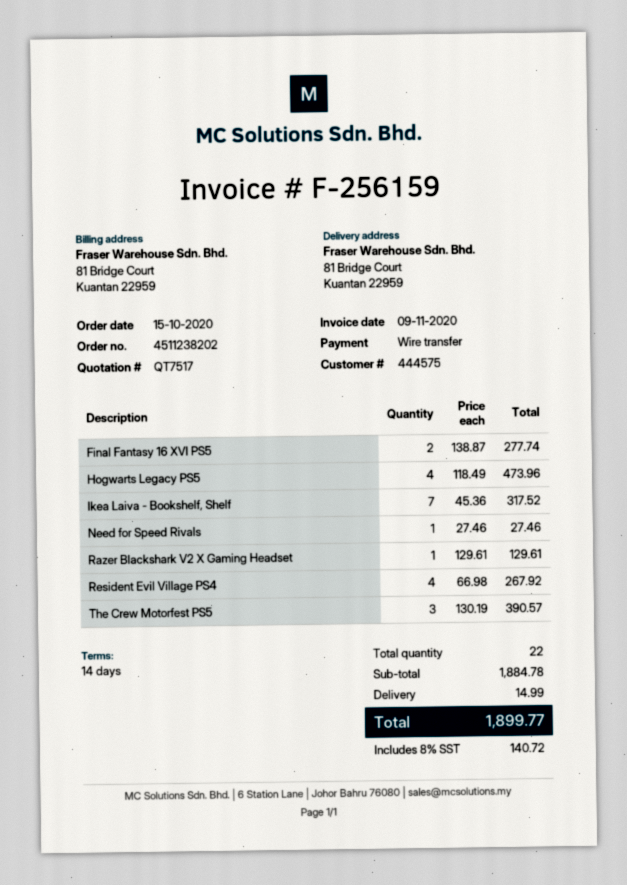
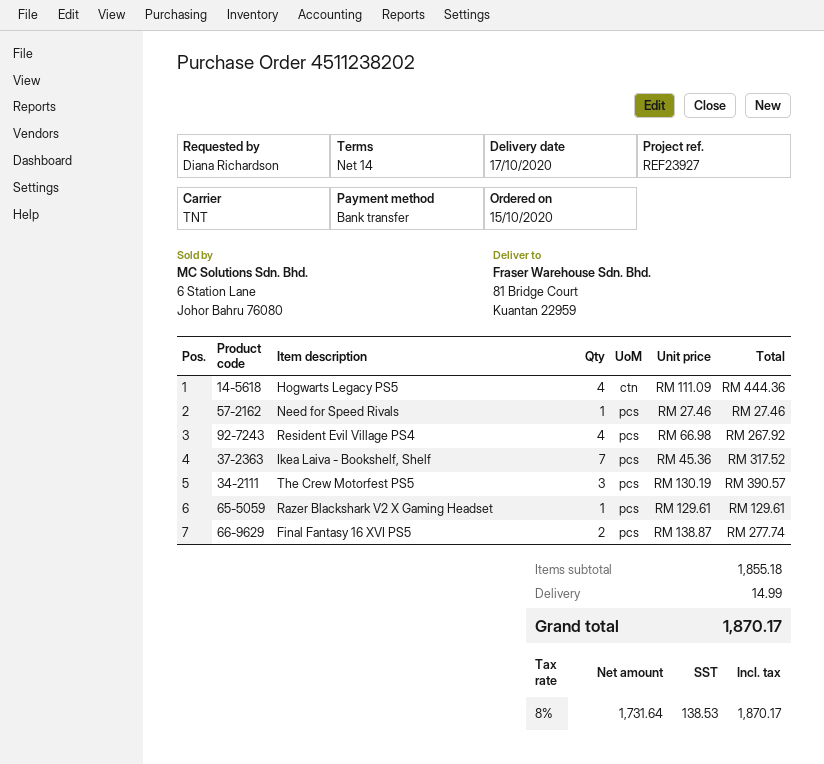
Hogwarts Legacy PS5: 4 x 118.49 = 473.96 -> 4 x 111.09 = 444.36
subtotal: 1884.78 -> 1855.18
tax: 8% = 140.72 -> 8% = 138.53
total: 1899.77 -> 1870.17

